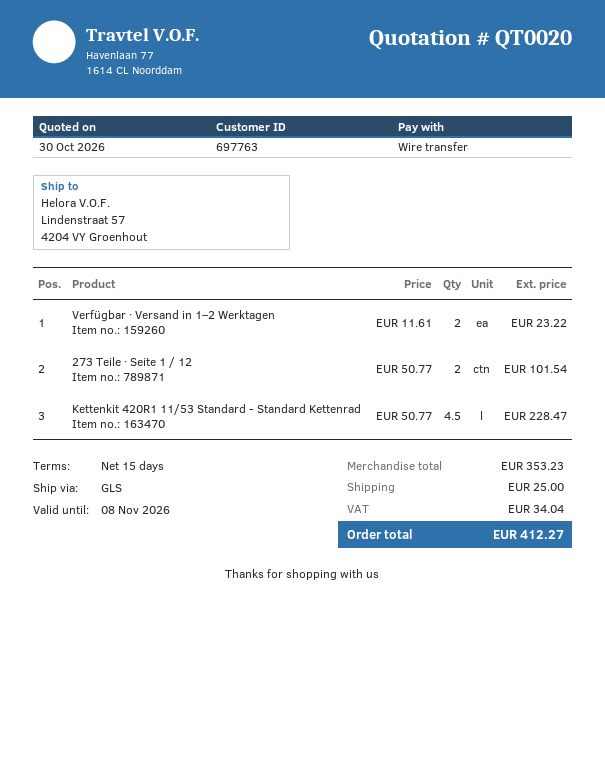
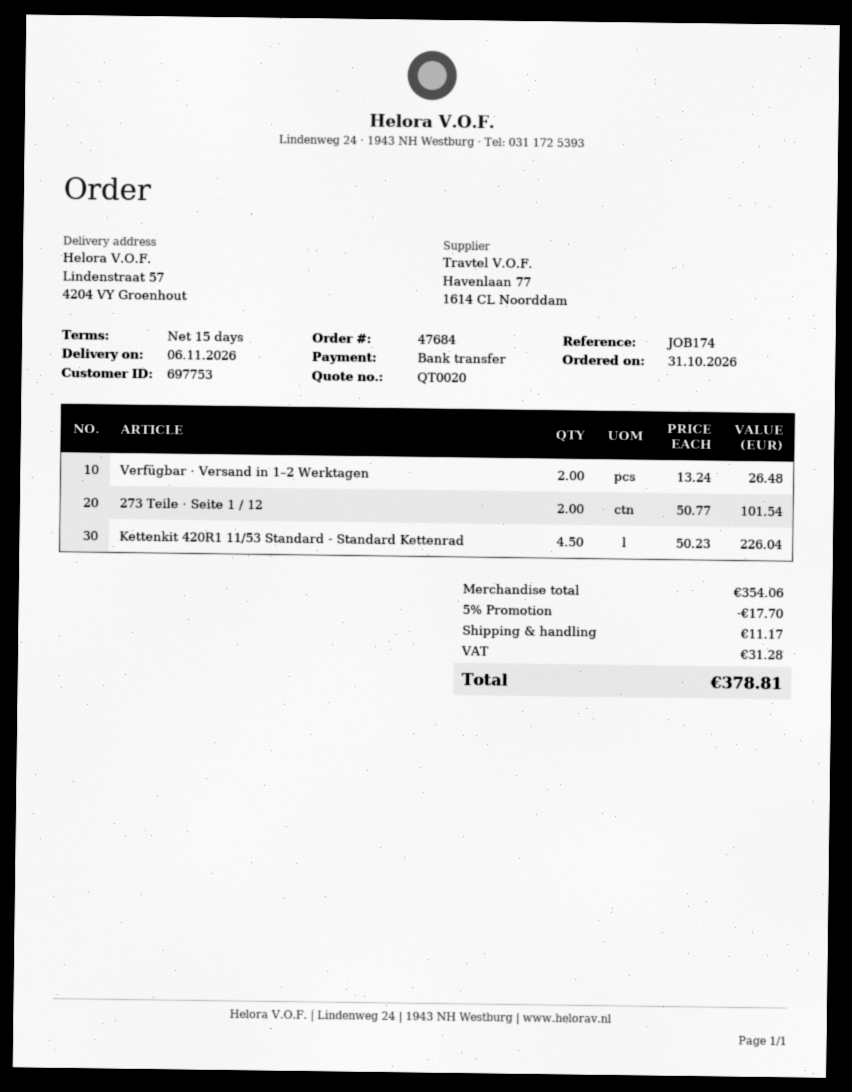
customer number: 697763 -> 697753
Verfügbar · Versand in 1–2 Werktagen: 2 x 11.61 = 23.22 -> 2 x 13.24 = 26.48
Kettenkit 420R1 11/53 Standard - Standard Kettenrad: 4.5 x 50.77 = 228.47 -> 4.5 x 50.23 = 226.04
subtotal: 353.23 -> 354.06
discount: none -> 5% = 17.70
shipping: 25.00 -> 11.17
tax: 34.04 -> 31.28
total: 412.27 -> 378.81

